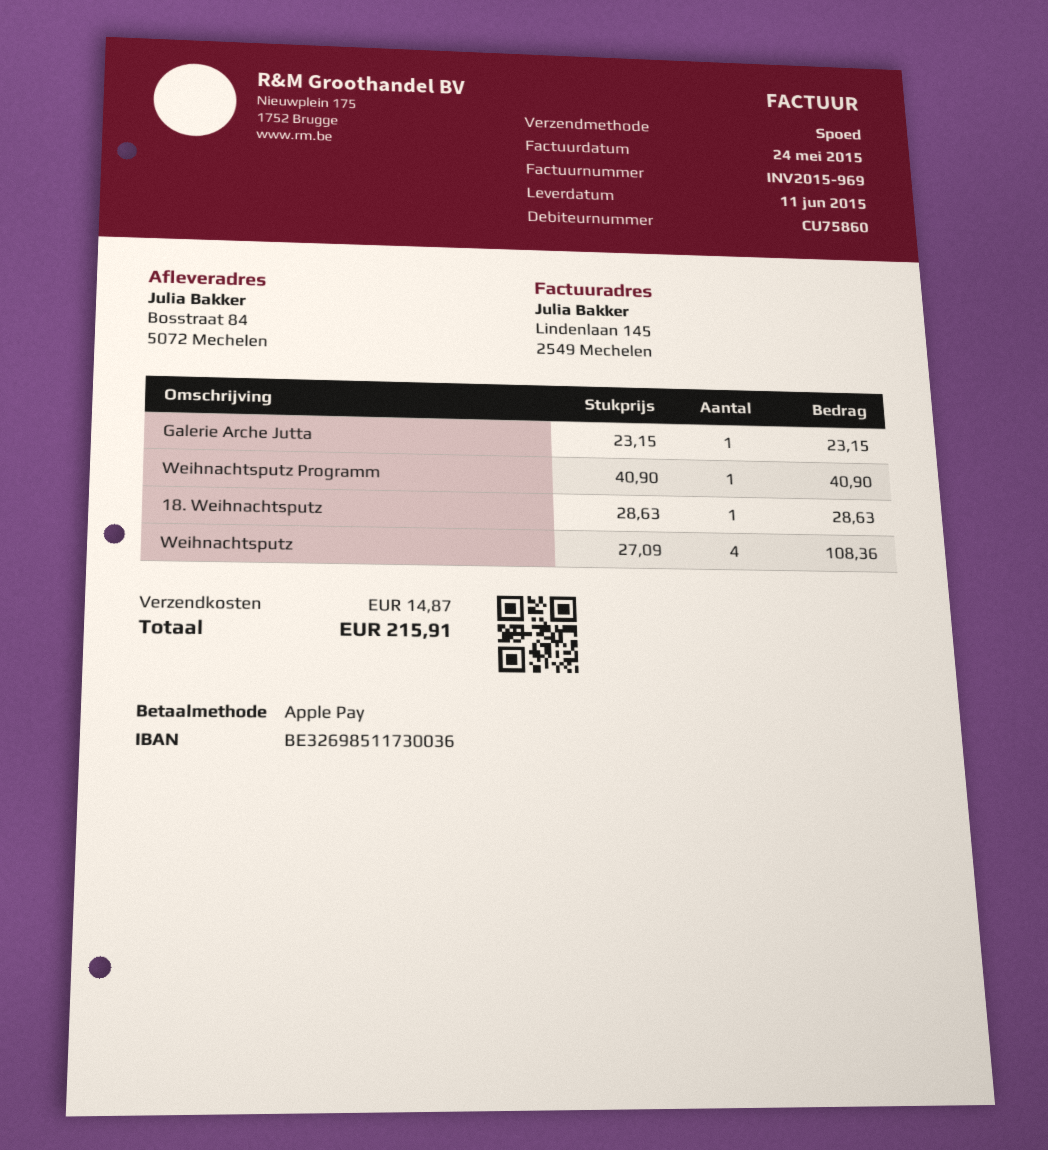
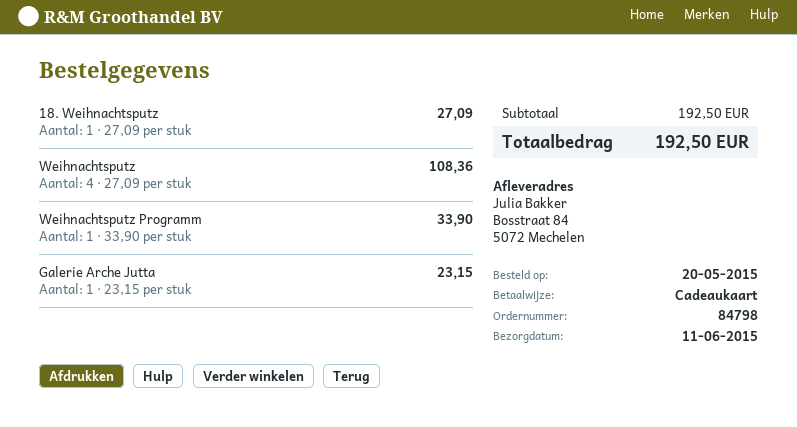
payment method: Apple Pay -> gift card
Weihnachtsputz Programm: 1 x 40.90 = 40.90 -> 1 x 33.90 = 33.90
18. Weihnachtsputz: 1 x 28.63 = 28.63 -> 1 x 27.09 = 27.09
shipping: 14.87 -> none
total: 215.91 -> 192.50

